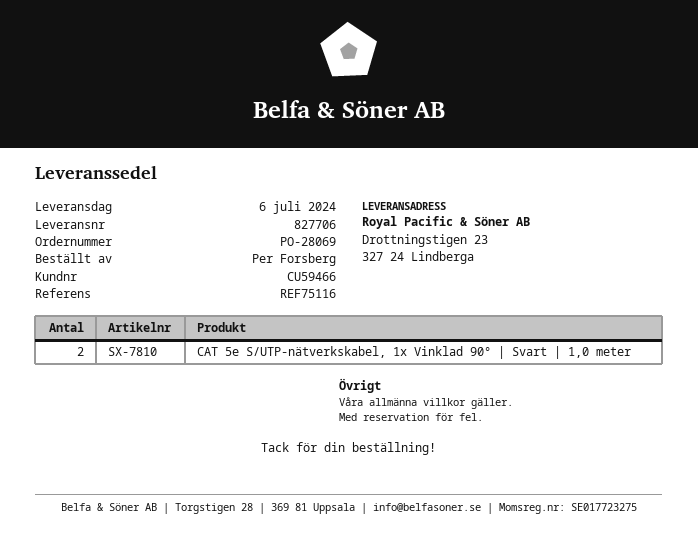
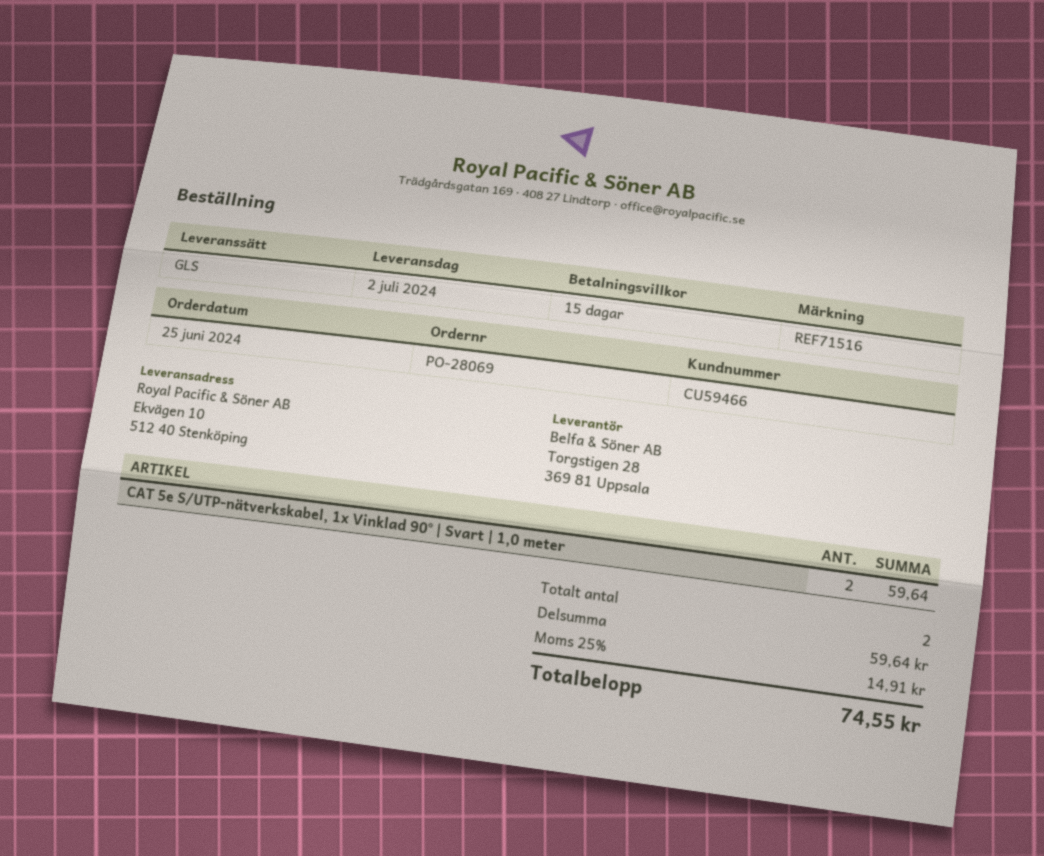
delivery date: 2024-07-06 -> 2024-07-02
reference: REF75116 -> REF71516
ship to: Drottningstigen 23, 327 24 Lindberga -> Ekvägen 10, 512 40 Stenköping

